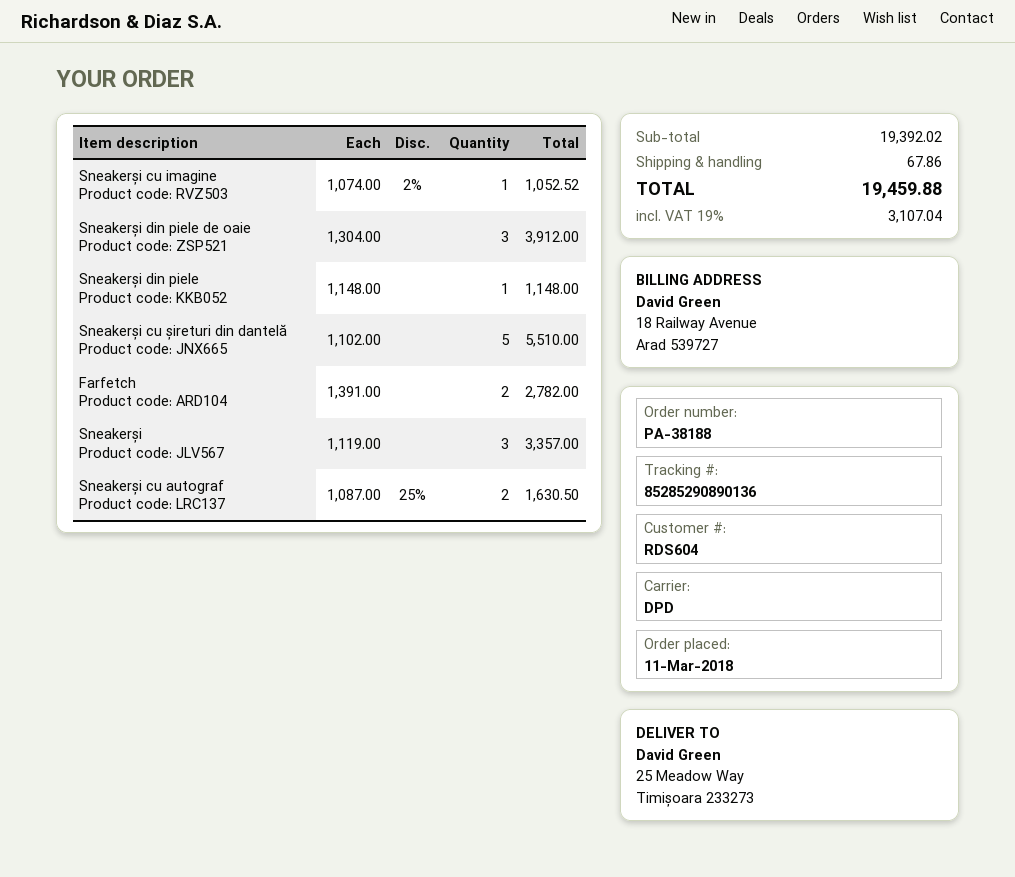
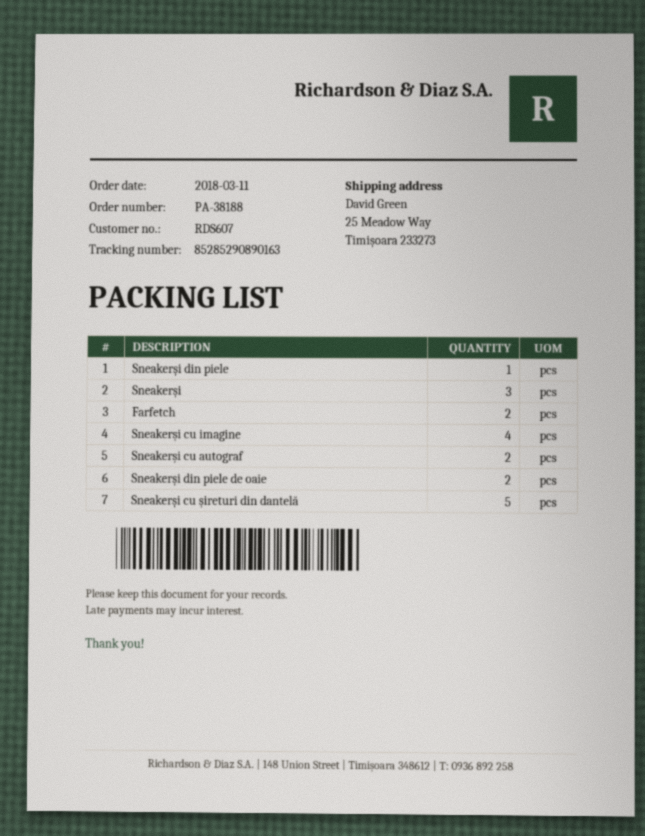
customer number: RDS604 -> RDS607
tracking number: 85285290890136 -> 85285290890163
Sneakerși cu imagine: 1 -> 4
Sneakerși din piele de oaie: 3 -> 2

